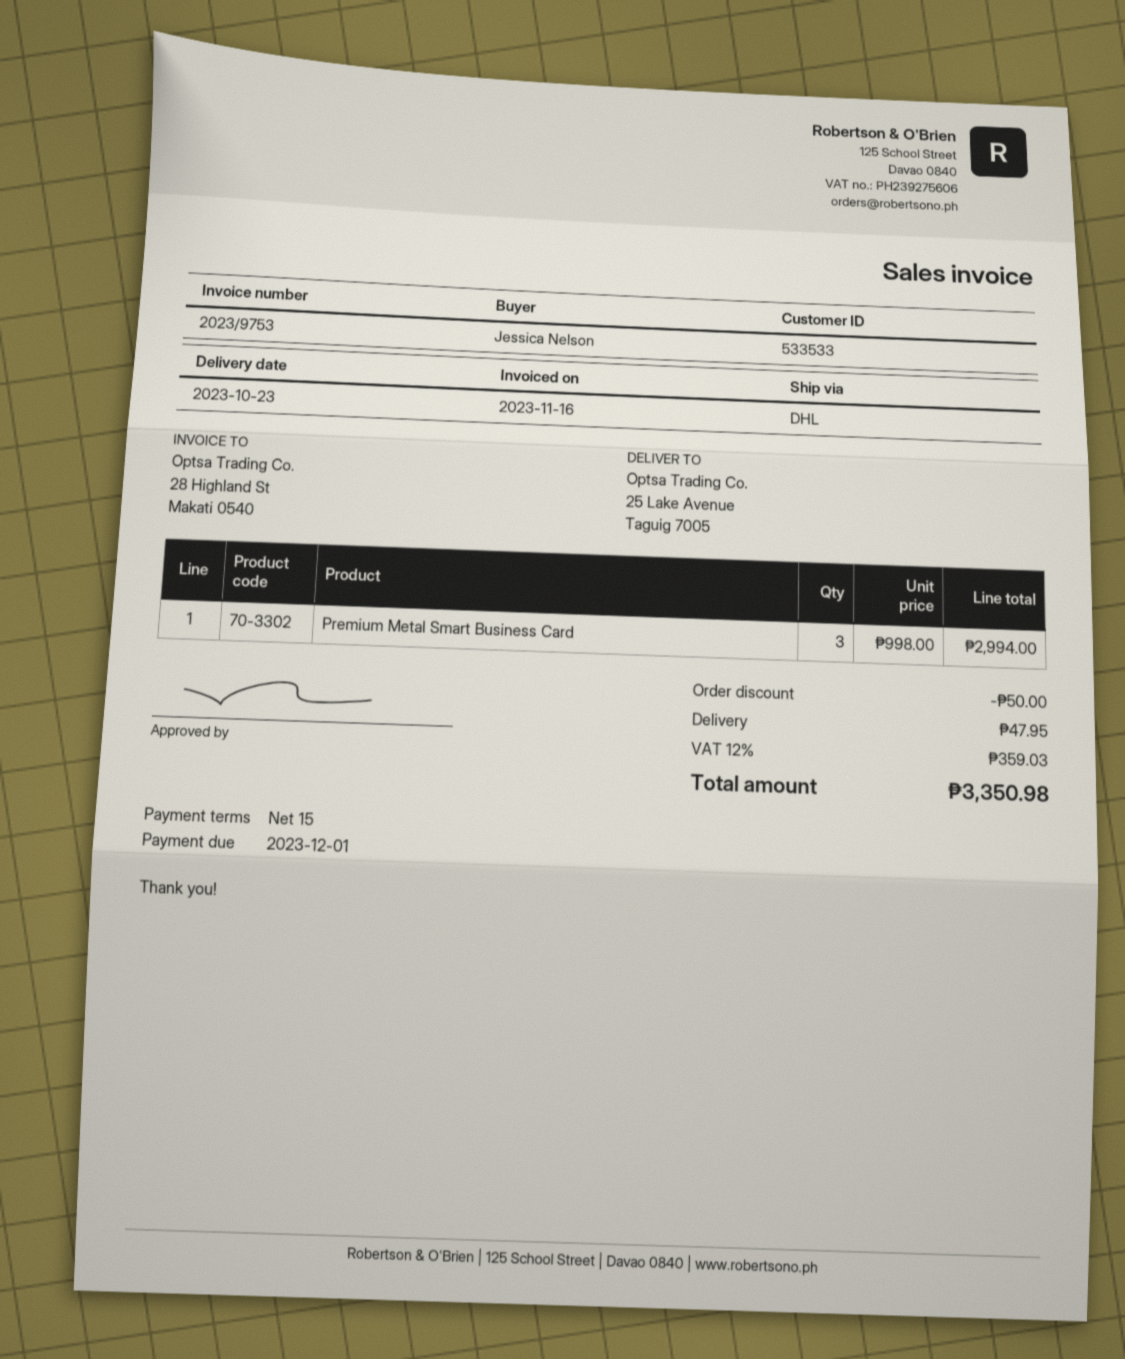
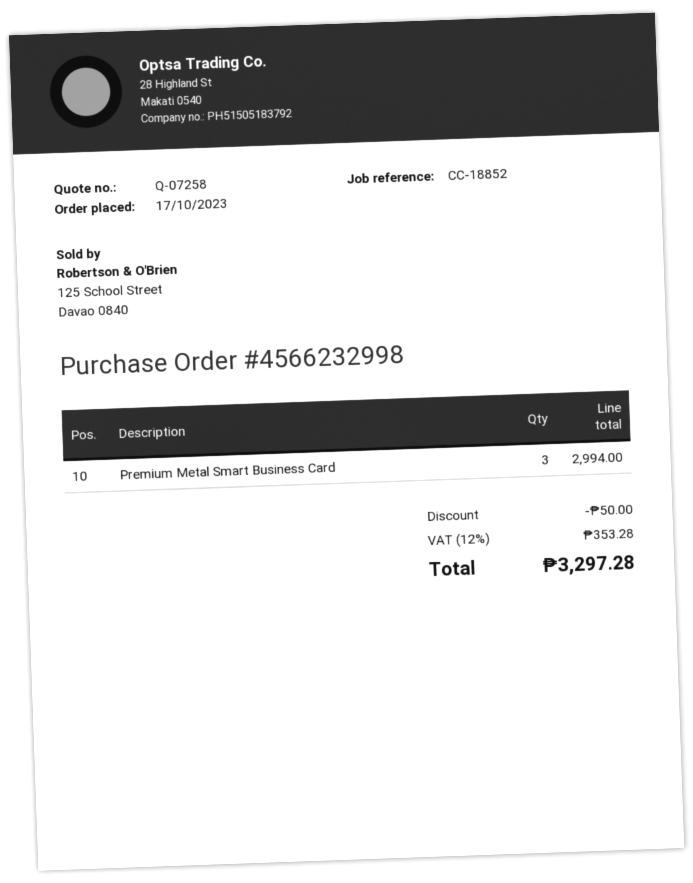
shipping: 47.95 -> none
tax: 12% = 359.03 -> 12% = 353.28
total: 3350.98 -> 3297.28

